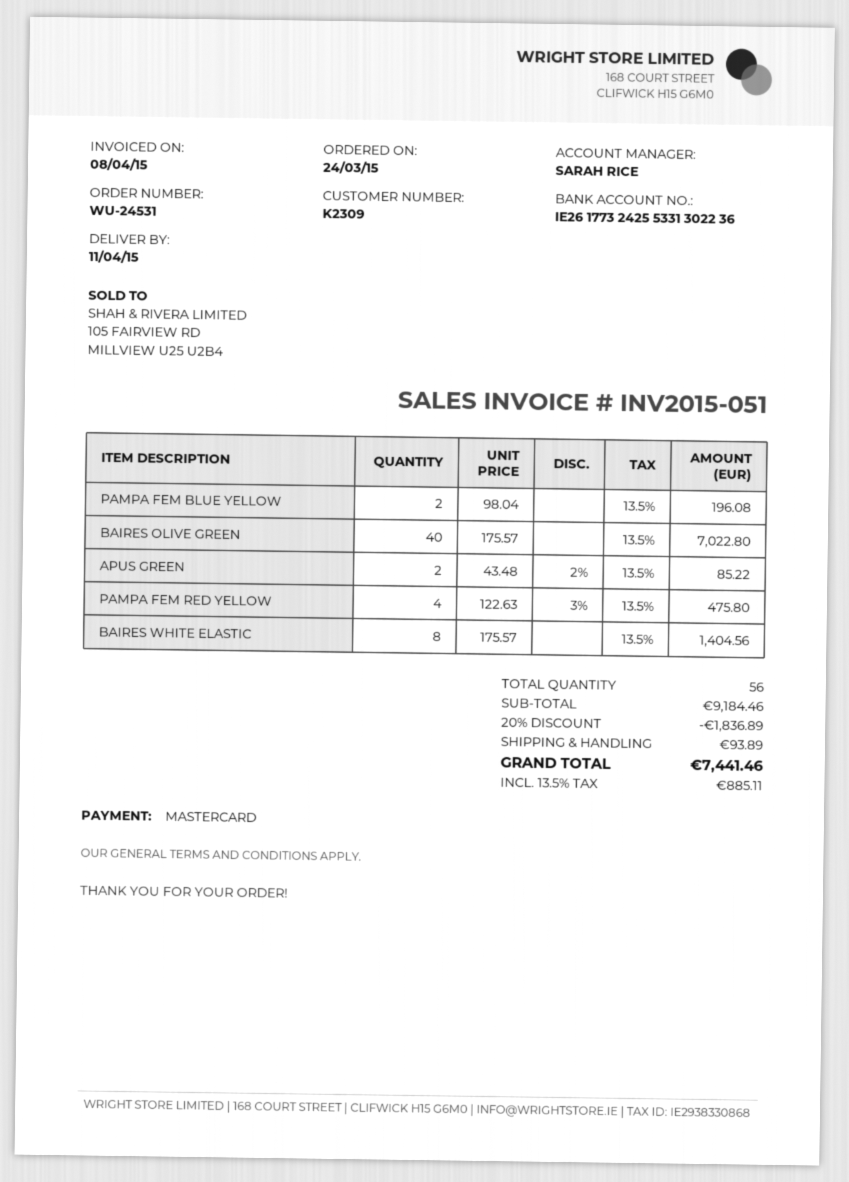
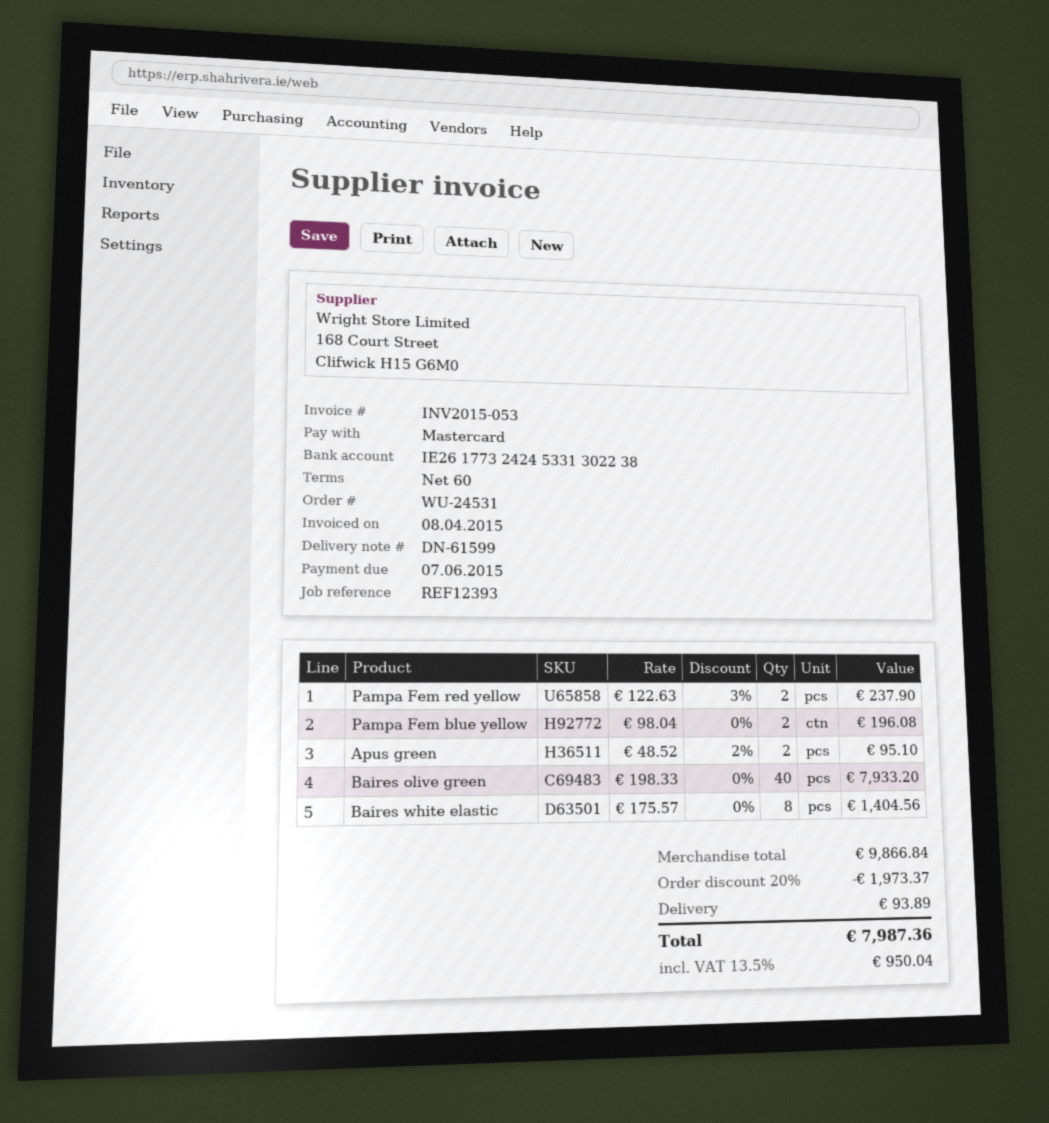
invoice number: INV2015-051 -> INV2015-053
bank account: IE26177324255331302236 -> IE26177324245331302238
BAIRES OLIVE GREEN: 40 x 175.57 = 7022.80 -> 40 x 198.33 = 7933.20
APUS GREEN: 2 x 43.48 - 2% = 85.22 -> 2 x 48.52 - 2% = 95.10
PAMPA FEM RED YELLOW: 4 x 122.63 - 3% = 475.80 -> 2 x 122.63 - 3% = 237.90
subtotal: 9184.46 -> 9866.84
discount: 20% = 1836.89 -> 20% = 1973.37
tax: 13.5% = 885.11 -> 13.5% = 950.04
total: 7441.46 -> 7987.36

